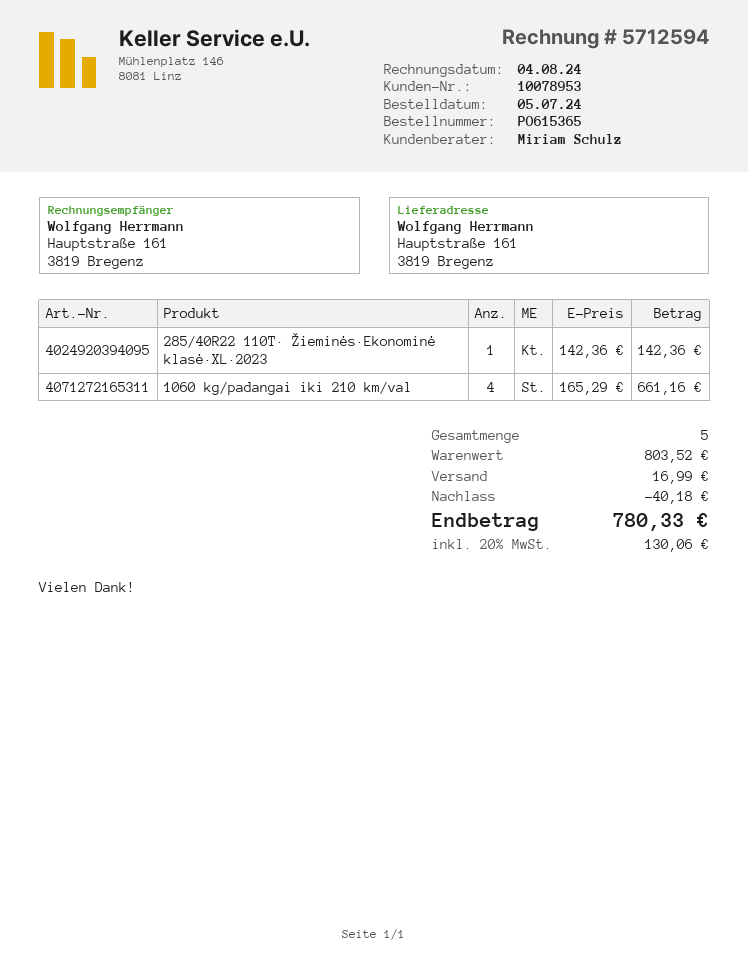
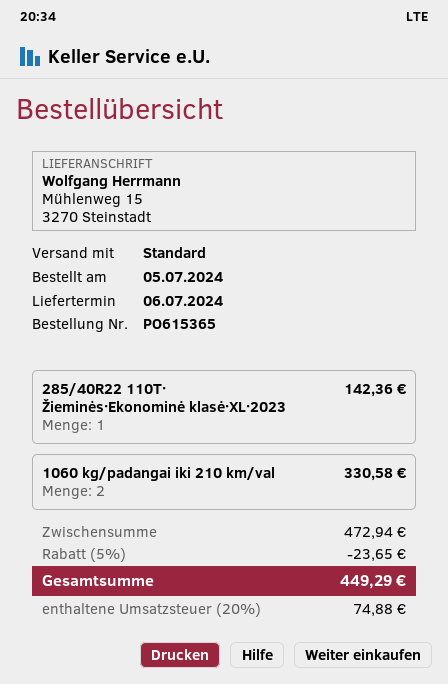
ship to: Hauptstraße 161, 3819 Bregenz -> Mühlenweg 15, 3270 Steinstadt
1060 kg/padangai iki 210 km/val: 4 for 661.16 -> 2 for 330.58
subtotal: 803.52 -> 472.94
discount: 40.18 -> 23.65
shipping: 16.99 -> none
tax: 20% = 130.06 -> 20% = 74.88
total: 780.33 -> 449.29

